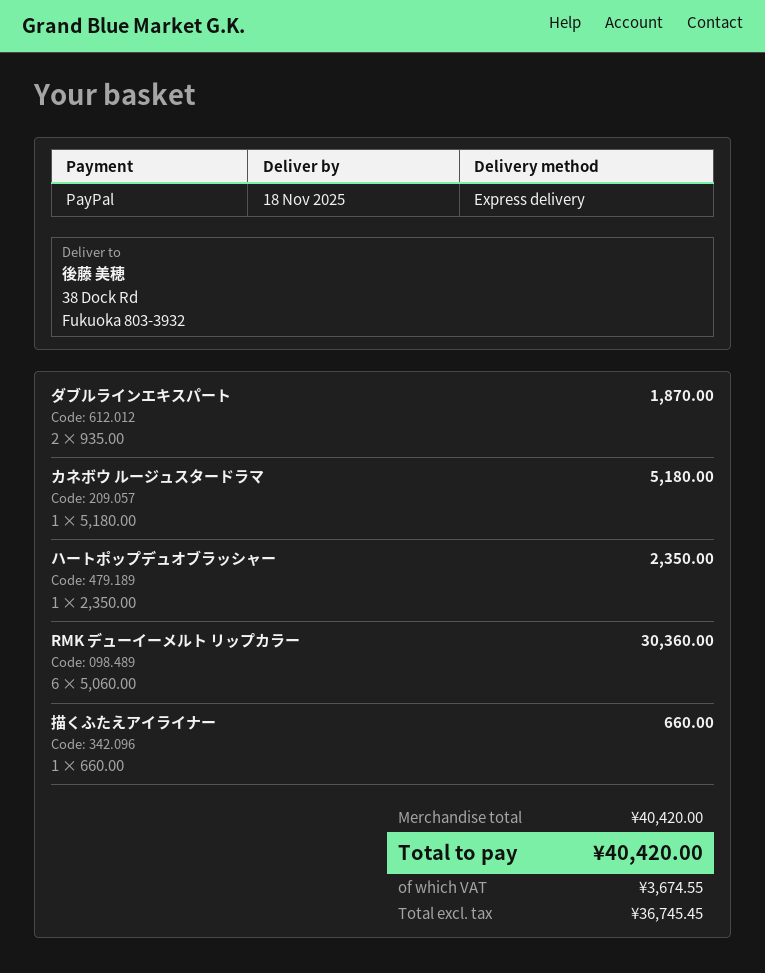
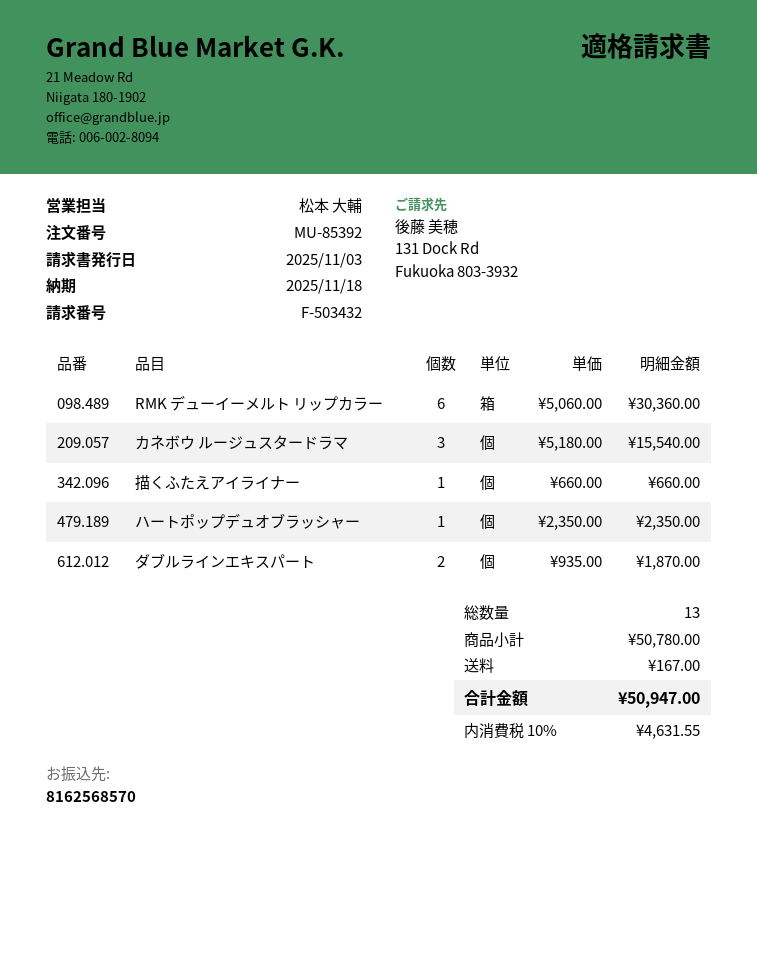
カネボウ ルージュスタードラマ: 1 x 5180.00 = 5180.00 -> 3 x 5180.00 = 15540.00
subtotal: 40420.00 -> 50780.00
shipping: none -> 167.00
tax: 3674.55 -> 4631.55
total: 40420.00 -> 50947.00

